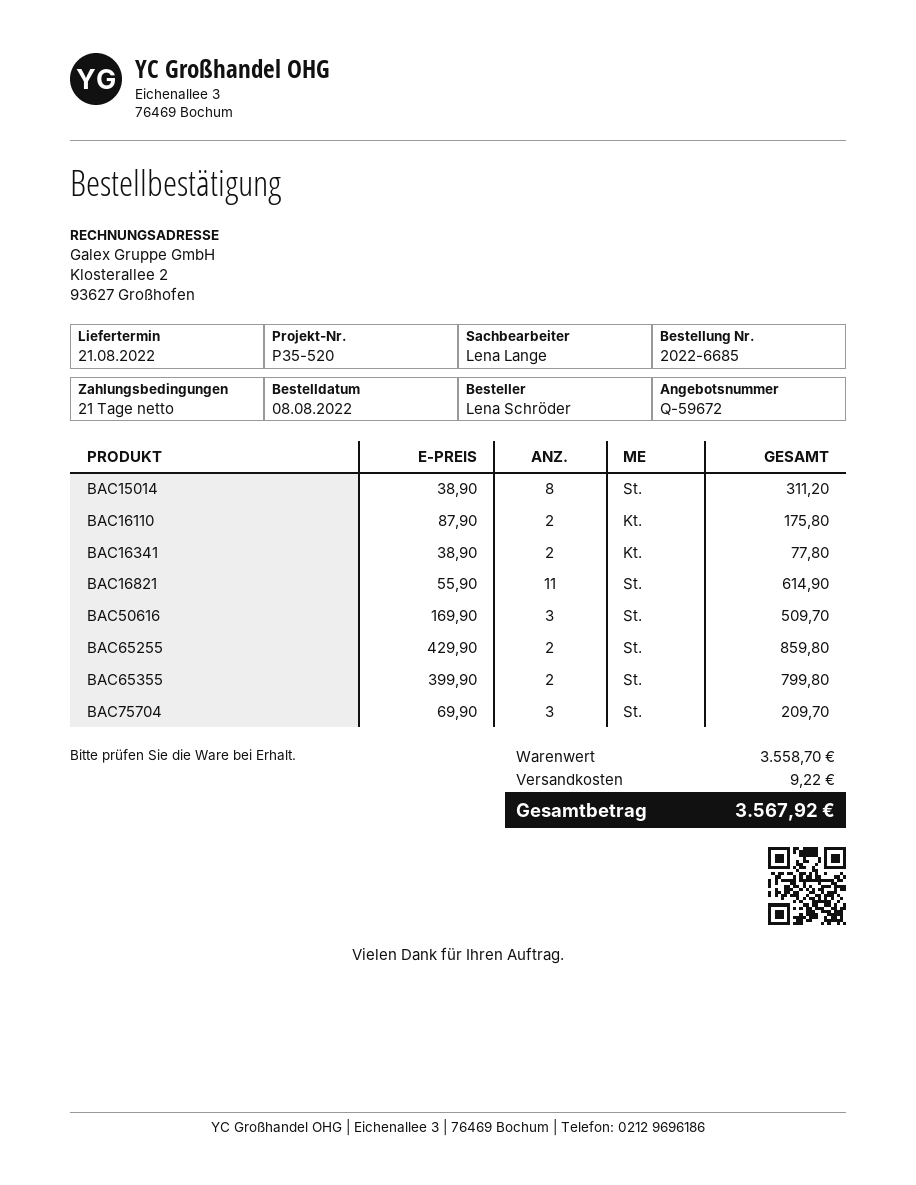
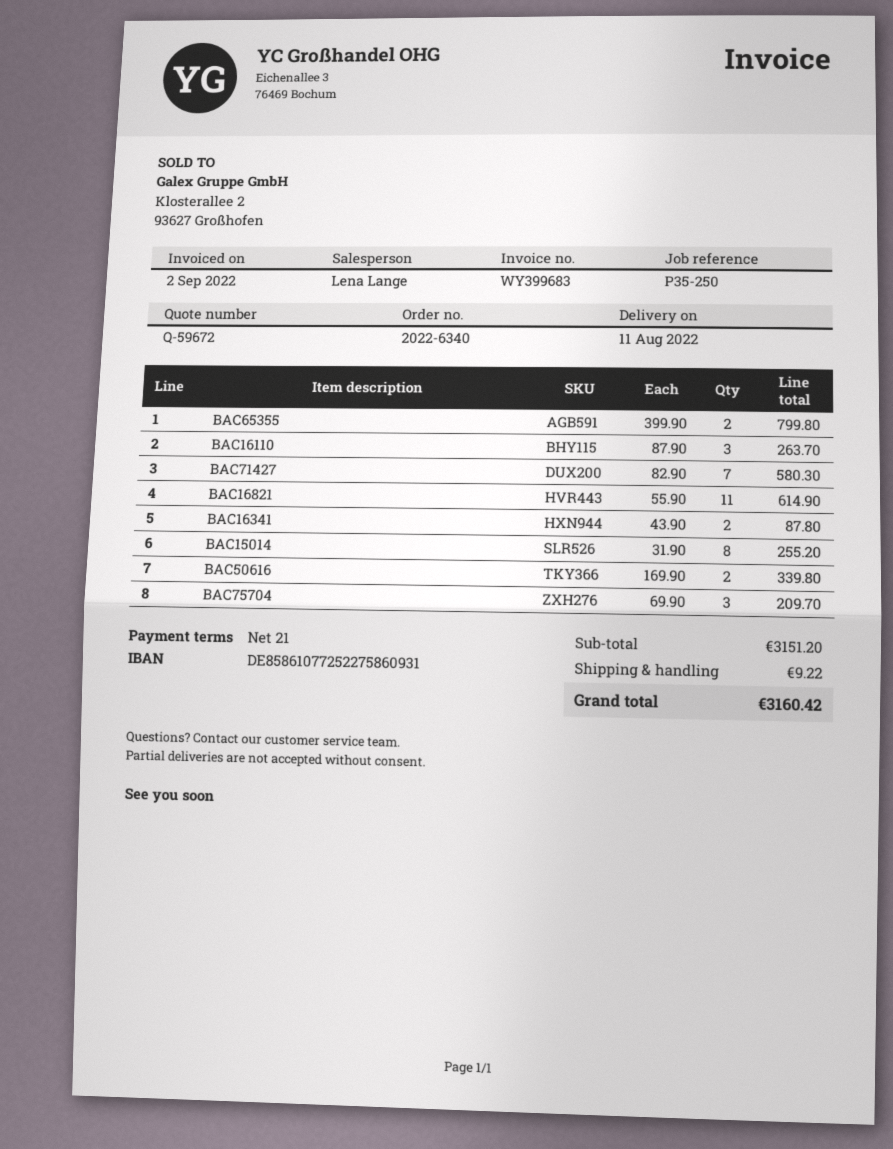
order number: 2022-6685 -> 2022-6340
delivery date: 2022-08-21 -> 2022-08-11
reference: P35-520 -> P35-250
BAC15014: 8 x 38.90 = 311.20 -> 8 x 31.90 = 255.20
BAC16110: 2 x 87.90 = 175.80 -> 3 x 87.90 = 263.70
BAC16341: 2 x 38.90 = 77.80 -> 2 x 43.90 = 87.80
BAC50616: 3 x 169.90 = 509.70 -> 2 x 169.90 = 339.80
BAC65255: 2 x 429.90 = 859.80 -> none
BAC71427: none -> 7 x 82.90 = 580.30
subtotal: 3558.70 -> 3151.20
total: 3567.92 -> 3160.42

